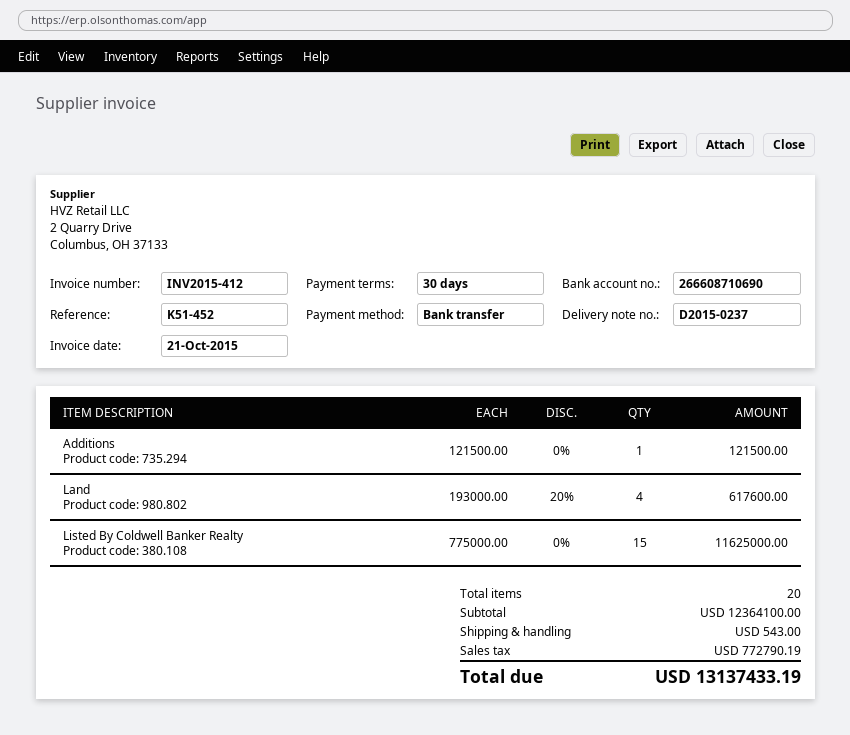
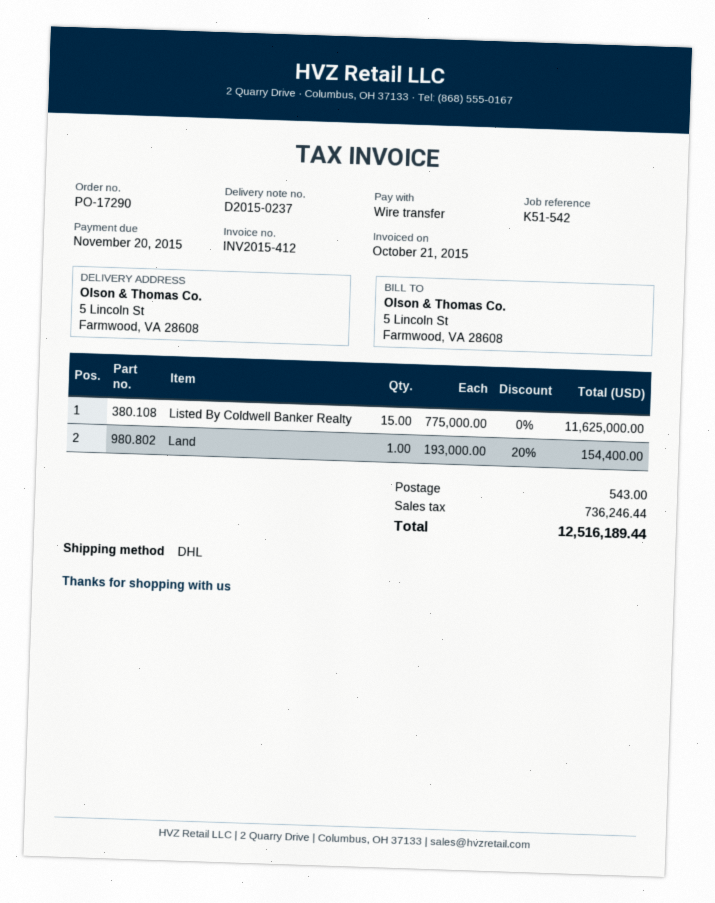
reference: K51-452 -> K51-542
Additions: 1 x 121500.00 = 121500.00 -> none
Land: 4 x 193000.00 - 20% = 617600.00 -> 1 x 193000.00 - 20% = 154400.00
tax: 772790.19 -> 736246.44
total: 13137433.19 -> 12516189.44

